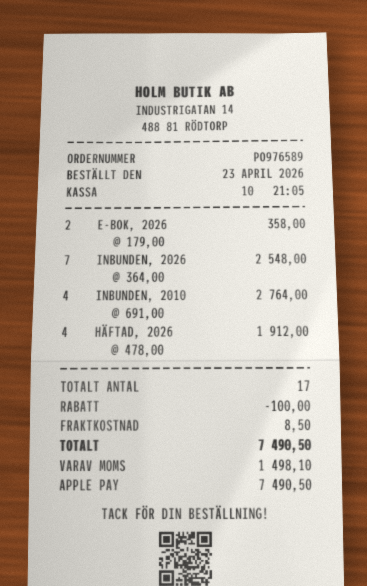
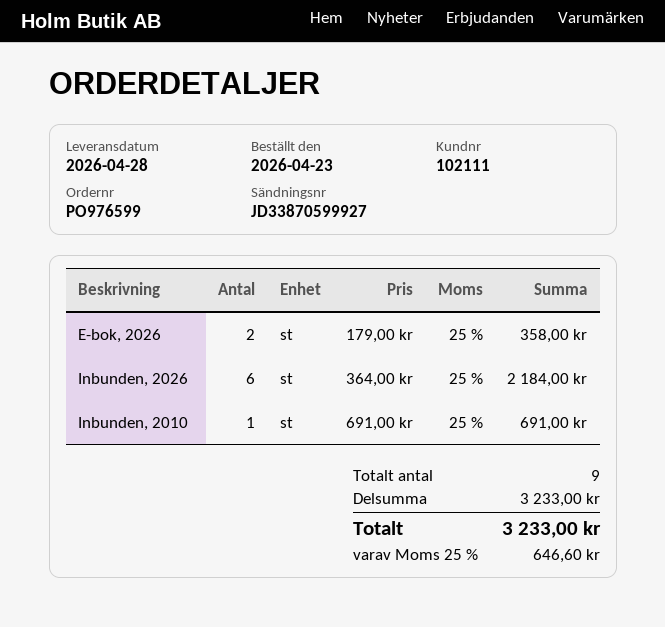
order number: PO976589 -> PO976599
INBUNDEN, 2026: 7 x 364.00 = 2548.00 -> 6 x 364.00 = 2184.00
INBUNDEN, 2010: 4 x 691.00 = 2764.00 -> 1 x 691.00 = 691.00
HÄFTAD, 2026: 4 x 478.00 = 1912.00 -> none
total quantity: 17 -> 9
discount: 100.00 -> none
shipping: 8.50 -> none
tax: 1498.10 -> 646.60
total: 7490.50 -> 3233.00

